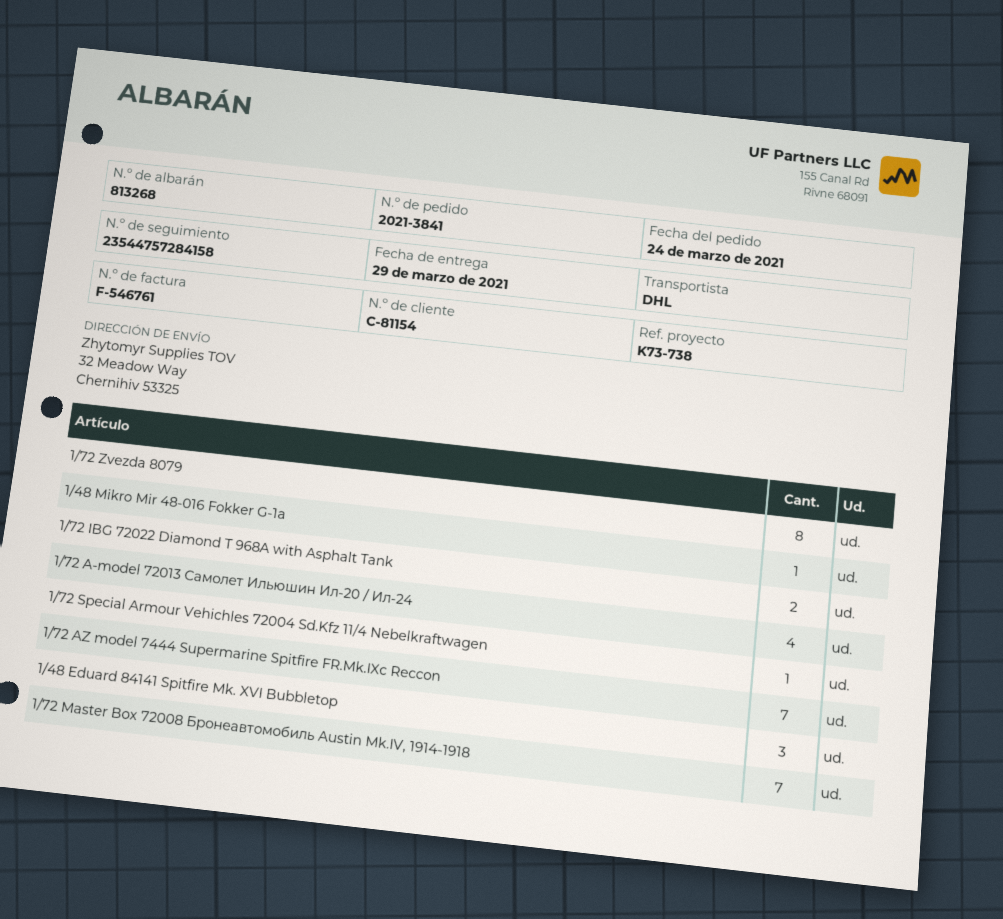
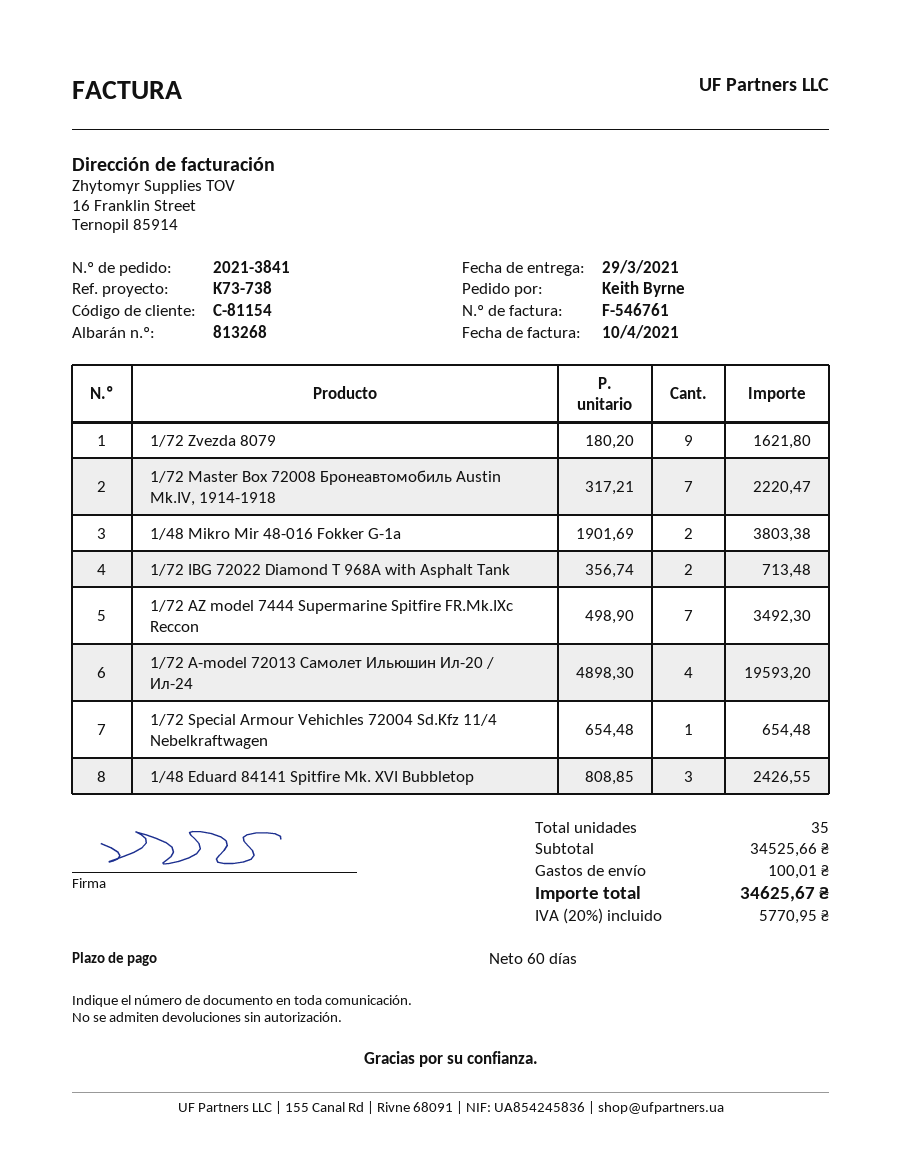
1/72 Zvezda 8079: 8 -> 9
1/48 Mikro Mir 48-016 Fokker G-1a: 1 -> 2

